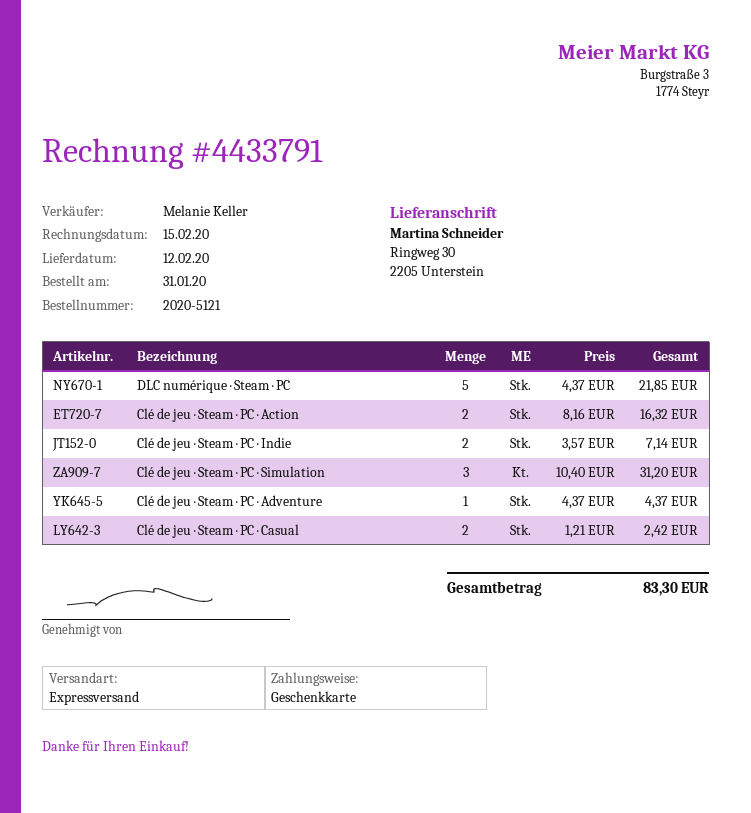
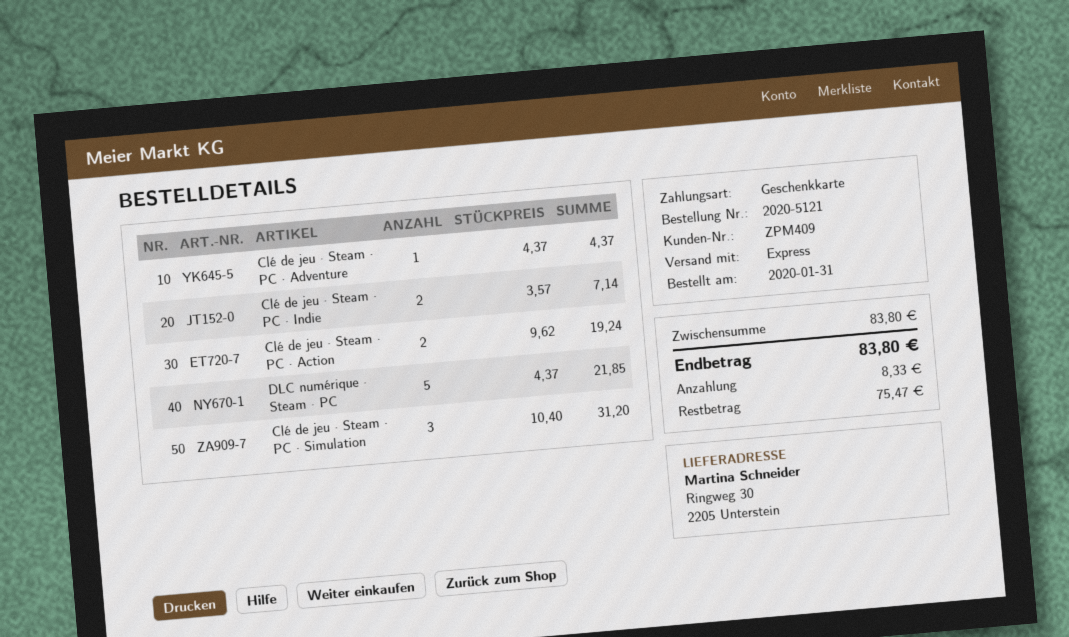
Clé de jeu · Steam · PC · Action: 2 x 8.16 = 16.32 -> 2 x 9.62 = 19.24
Clé de jeu · Steam · PC · Casual: 2 x 1.21 = 2.42 -> none
total: 83.30 -> 83.80

